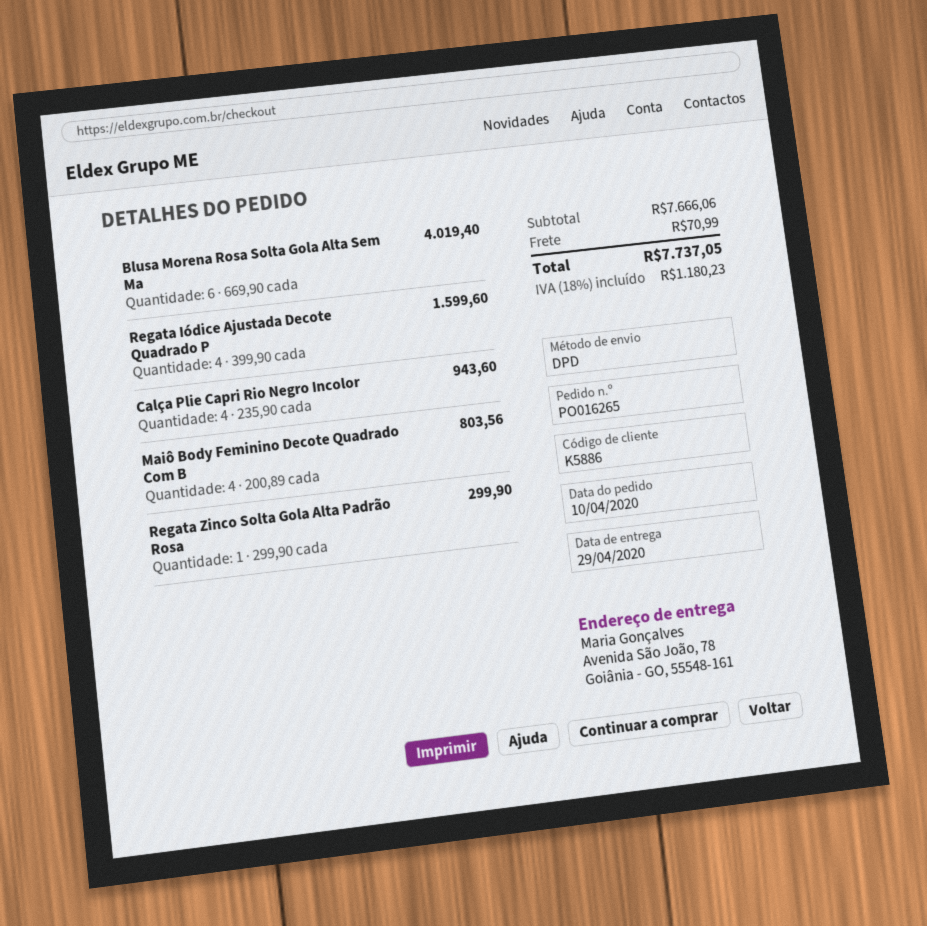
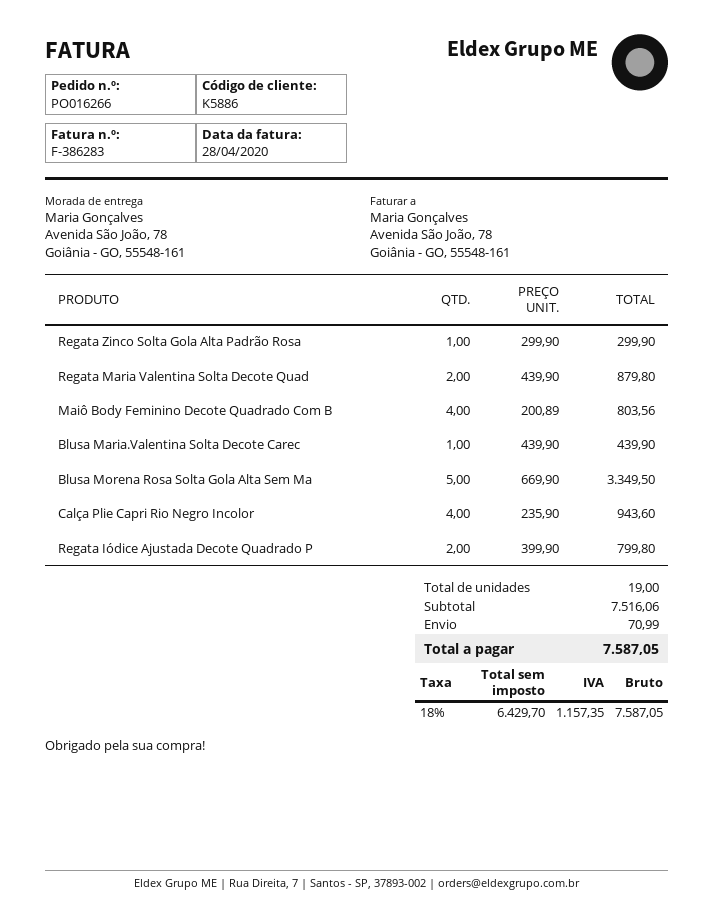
order number: PO016265 -> PO016266
Blusa Morena Rosa Solta Gola Alta Sem Ma: 6 x 669.90 = 4019.40 -> 5 x 669.90 = 3349.50
Regata Iódice Ajustada Decote Quadrado P: 4 x 399.90 = 1599.60 -> 2 x 399.90 = 799.80
Regata Maria Valentina Solta Decote Quad: none -> 2 x 439.90 = 879.80
Blusa Maria.Valentina Solta Decote Carec: none -> 1 x 439.90 = 439.90
subtotal: 7666.06 -> 7516.06
tax: 18% = 1180.23 -> 18% = 1157.35
total: 7737.05 -> 7587.05

